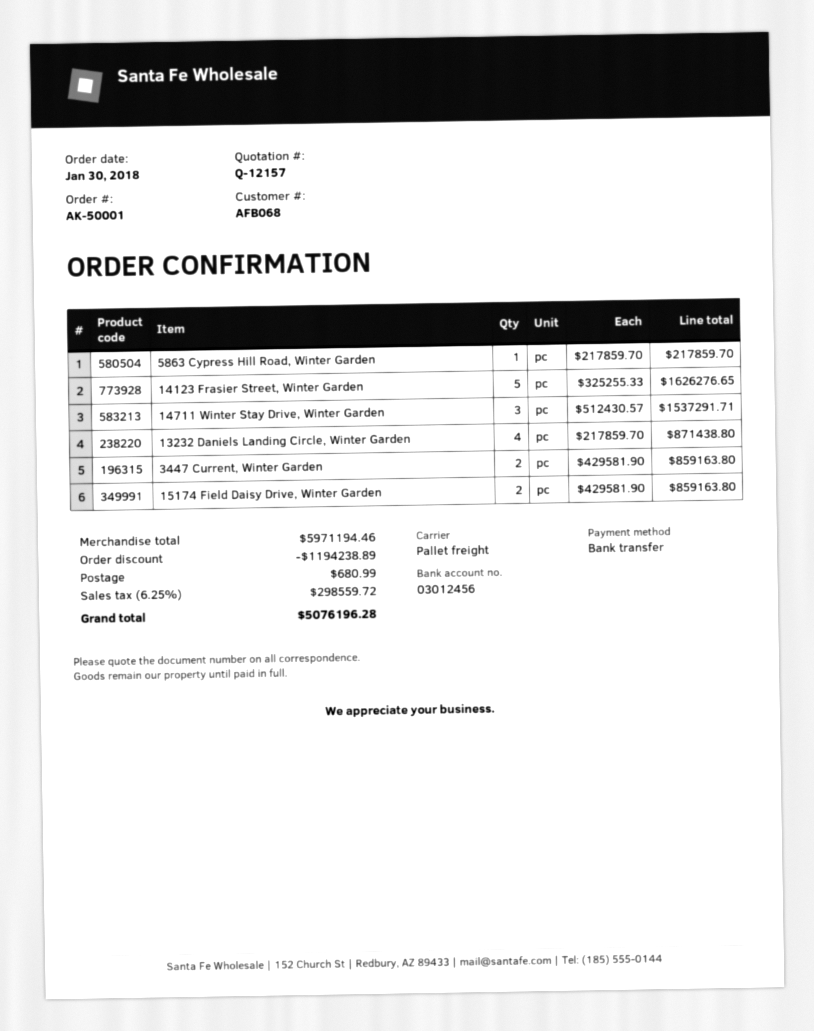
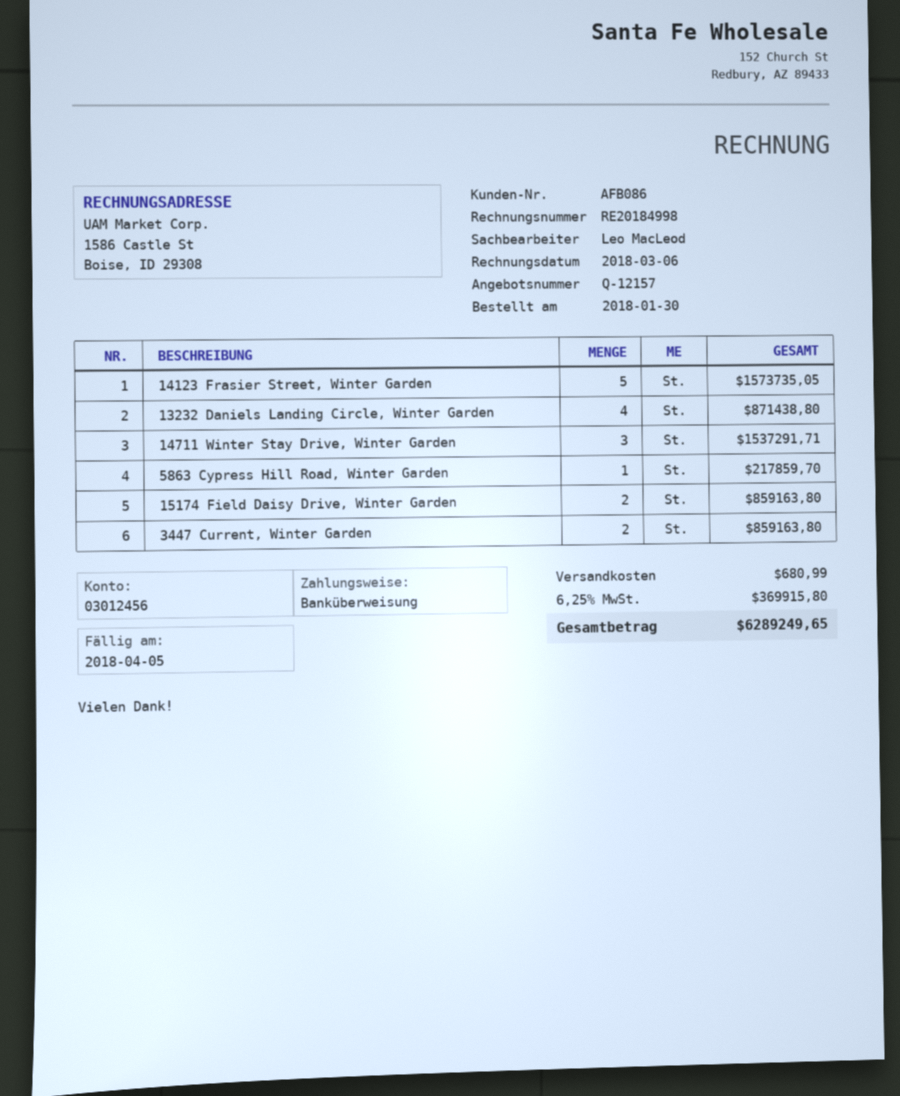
customer number: AFB068 -> AFB086
14123 Frasier Street, Winter Garden: 5 for 1626276.65 -> 5 for 1573735.05
discount: 1194238.89 -> none
tax: 6.25% = 298559.72 -> 6.25% = 369915.80
total: 5076196.28 -> 6289249.65

